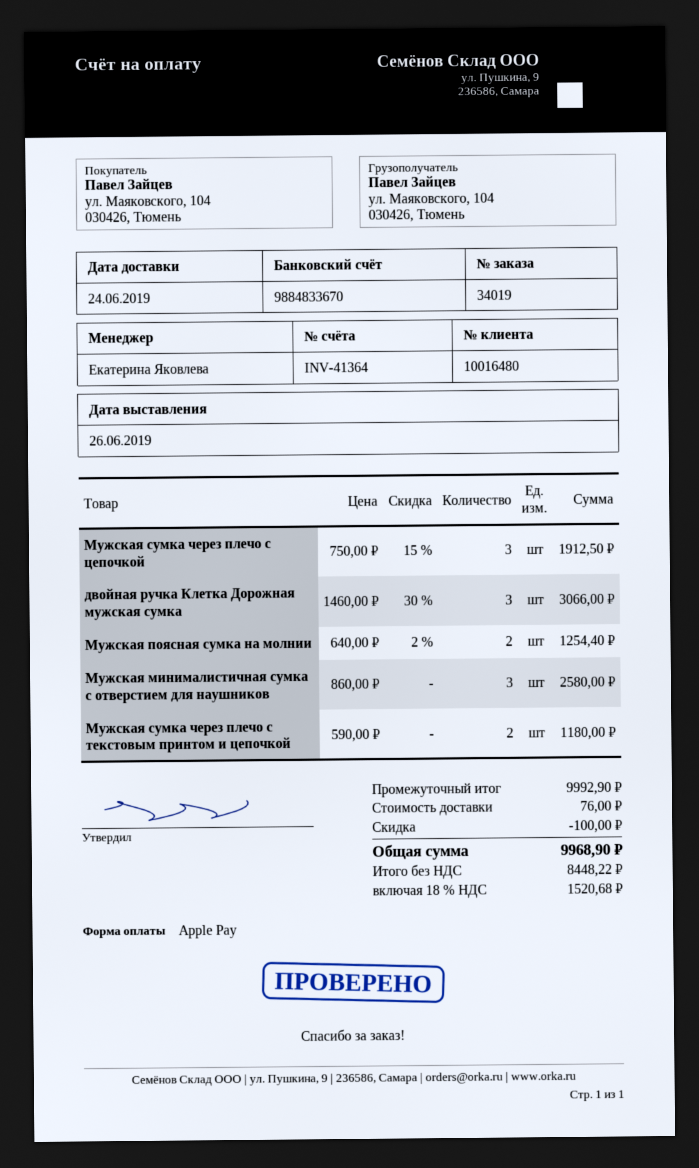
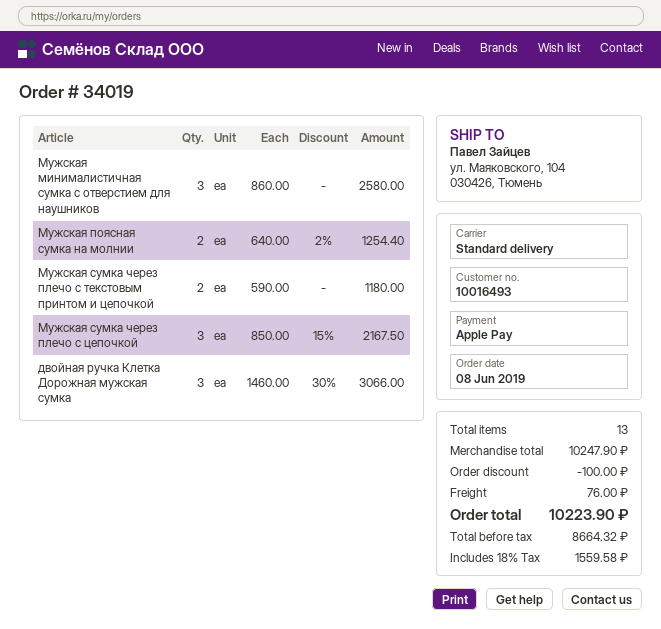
customer number: 10016480 -> 10016493
Мужская сумка через плечо с цепочкой: 3 x 750.00 - 15% = 1912.50 -> 3 x 850.00 - 15% = 2167.50
subtotal: 9992.90 -> 10247.90
net: 8448.22 -> 8664.32
tax: 18% = 1520.68 -> 18% = 1559.58
total: 9968.90 -> 10223.90

